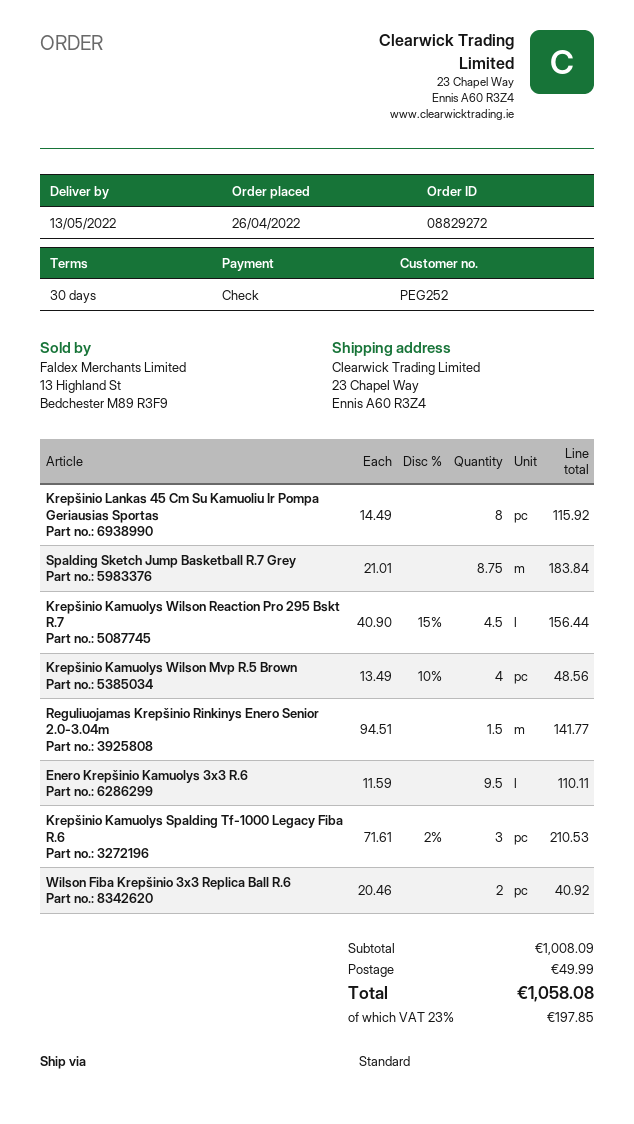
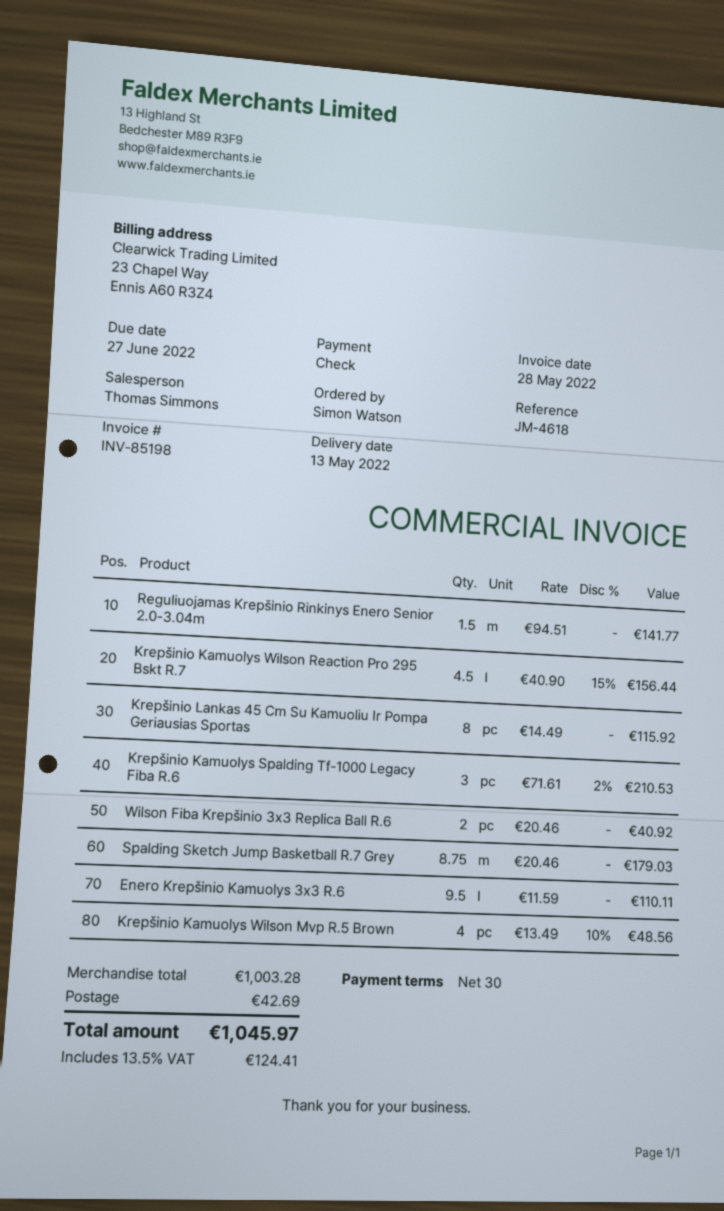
Spalding Sketch Jump Basketball R.7 Grey: 8.75 x 21.01 = 183.84 -> 8.75 x 20.46 = 179.03
subtotal: 1008.09 -> 1003.28
shipping: 49.99 -> 42.69
tax: 23% = 197.85 -> 13.5% = 124.41
total: 1058.08 -> 1045.97

